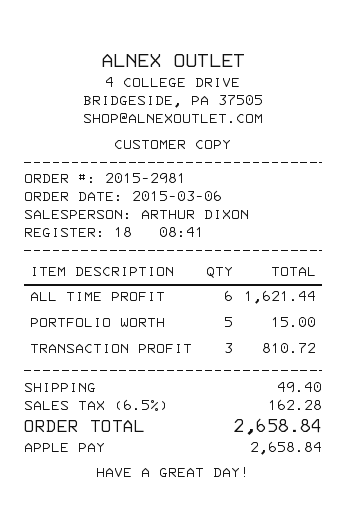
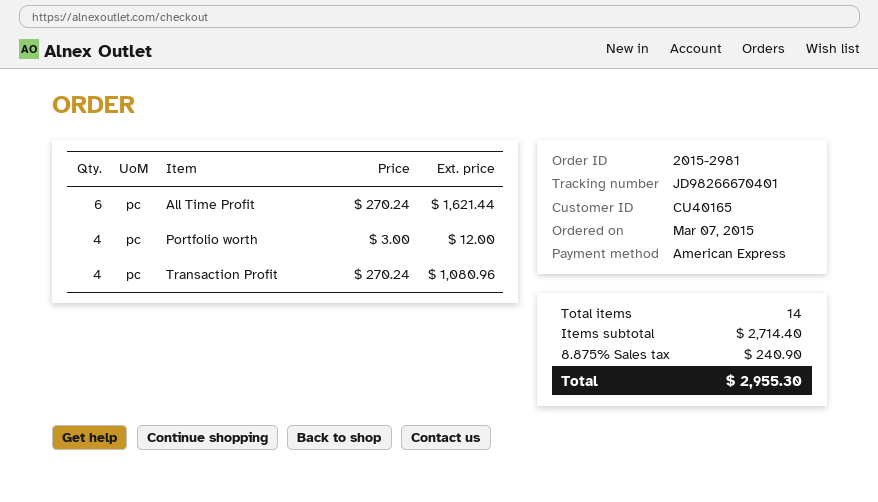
order date: 2015-03-06 -> 2015-03-07
payment method: Apple Pay -> American Express
PORTFOLIO WORTH: 5 for 15.00 -> 4 for 12.00
TRANSACTION PROFIT: 3 for 810.72 -> 4 for 1080.96
shipping: 49.40 -> none
tax: 6.5% = 162.28 -> 8.875% = 240.90
total: 2658.84 -> 2955.30

